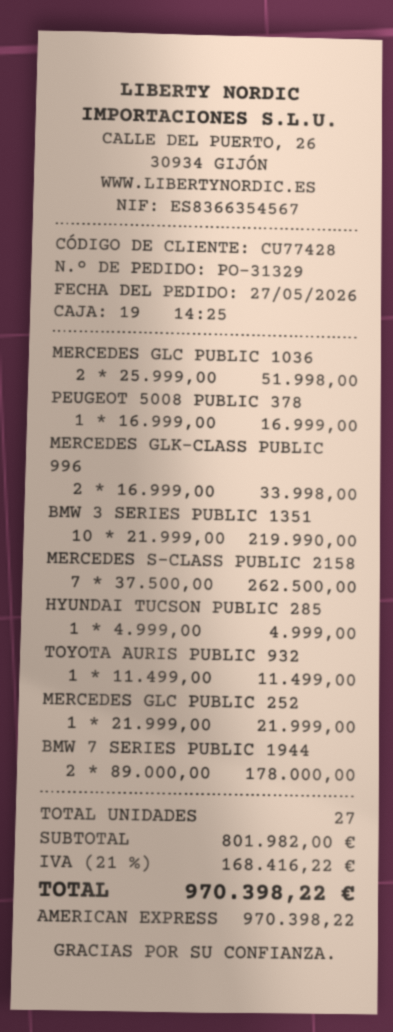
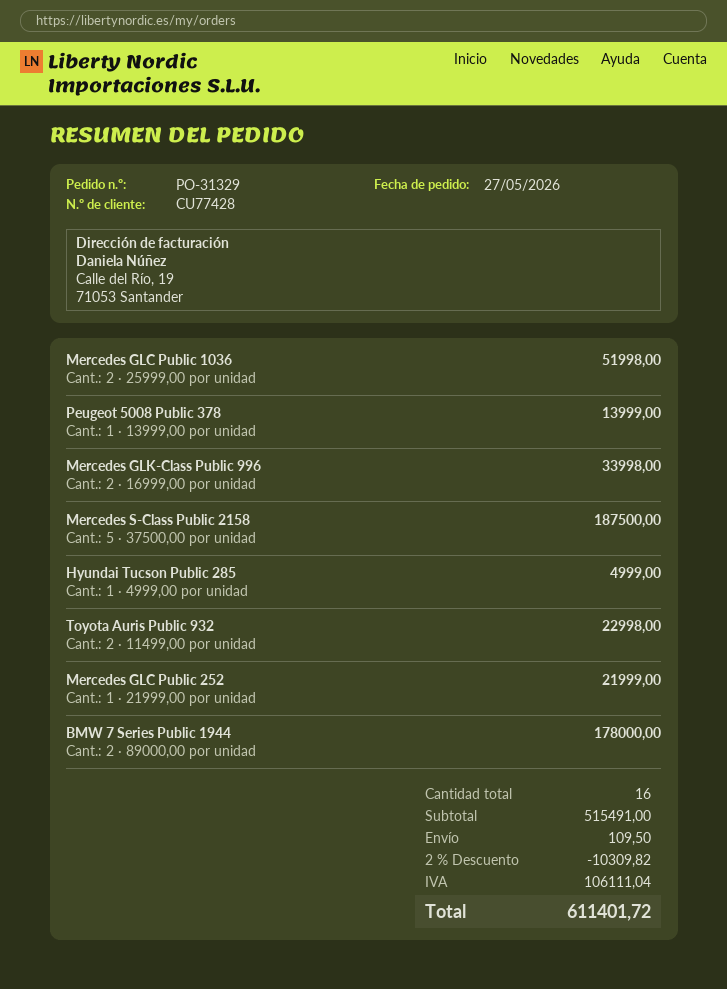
PEUGEOT 5008 PUBLIC 378: 1 x 16999.00 = 16999.00 -> 1 x 13999.00 = 13999.00
BMW 3 SERIES PUBLIC 1351: 10 x 21999.00 = 219990.00 -> none
MERCEDES S-CLASS PUBLIC 2158: 7 x 37500.00 = 262500.00 -> 5 x 37500.00 = 187500.00
TOYOTA AURIS PUBLIC 932: 1 x 11499.00 = 11499.00 -> 2 x 11499.00 = 22998.00
total quantity: 27 -> 16
subtotal: 801982.00 -> 515491.00
discount: none -> 2% = 10309.82
shipping: none -> 109.50
tax: 168416.22 -> 106111.04
total: 970398.22 -> 611401.72

